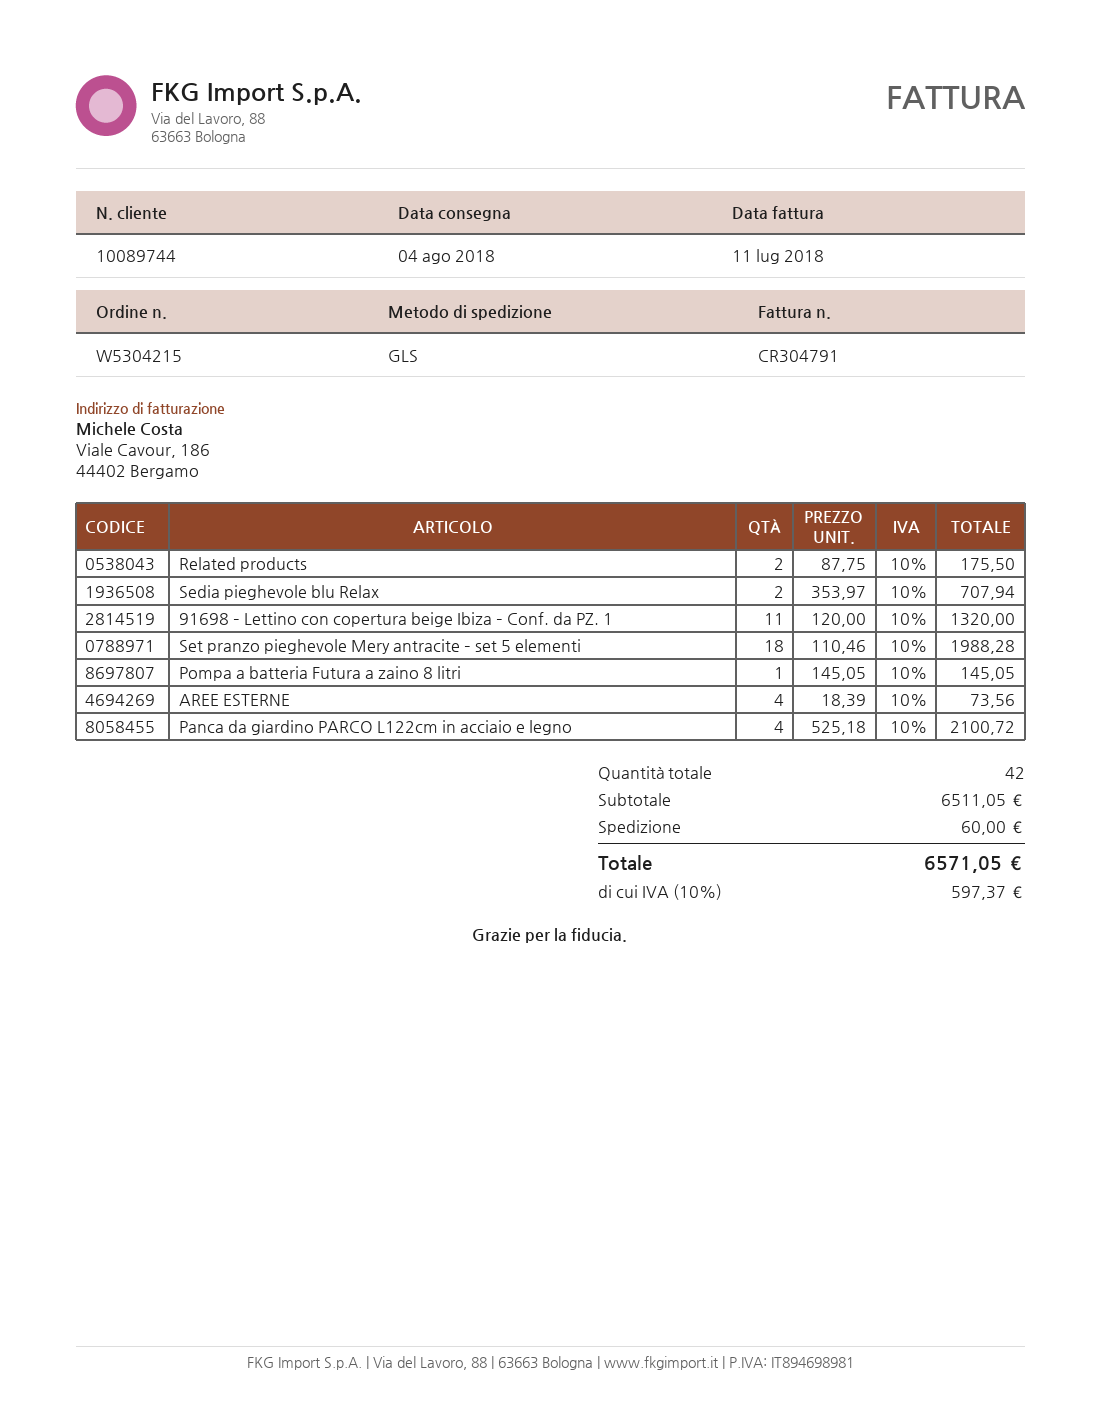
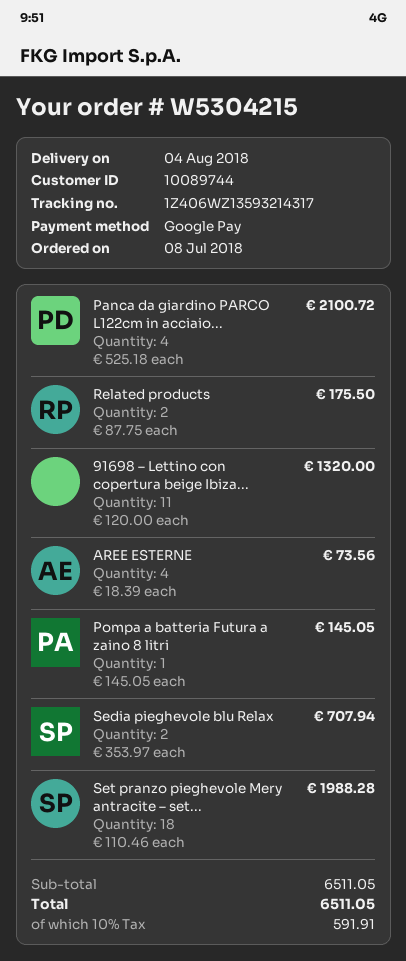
shipping: 60.00 -> none
tax: 10% = 597.37 -> 10% = 591.91
total: 6571.05 -> 6511.05

